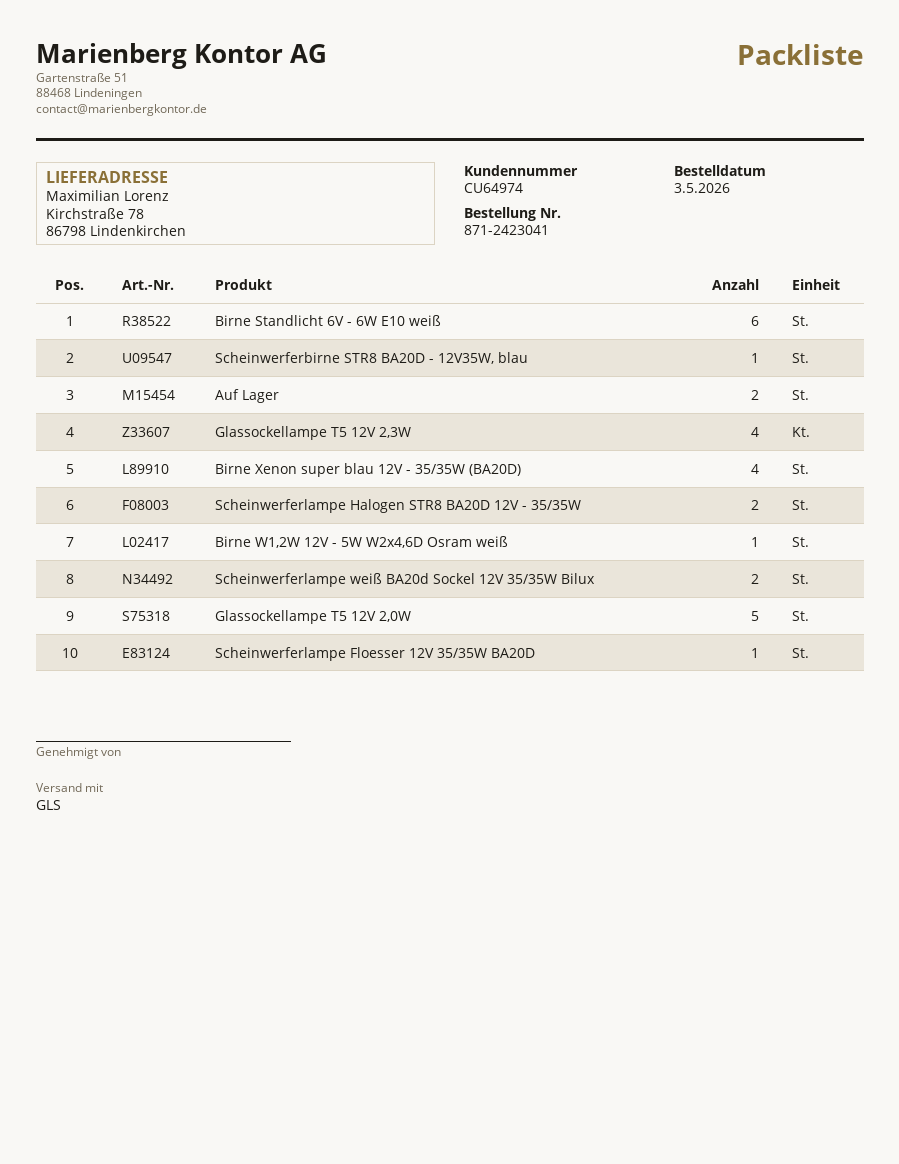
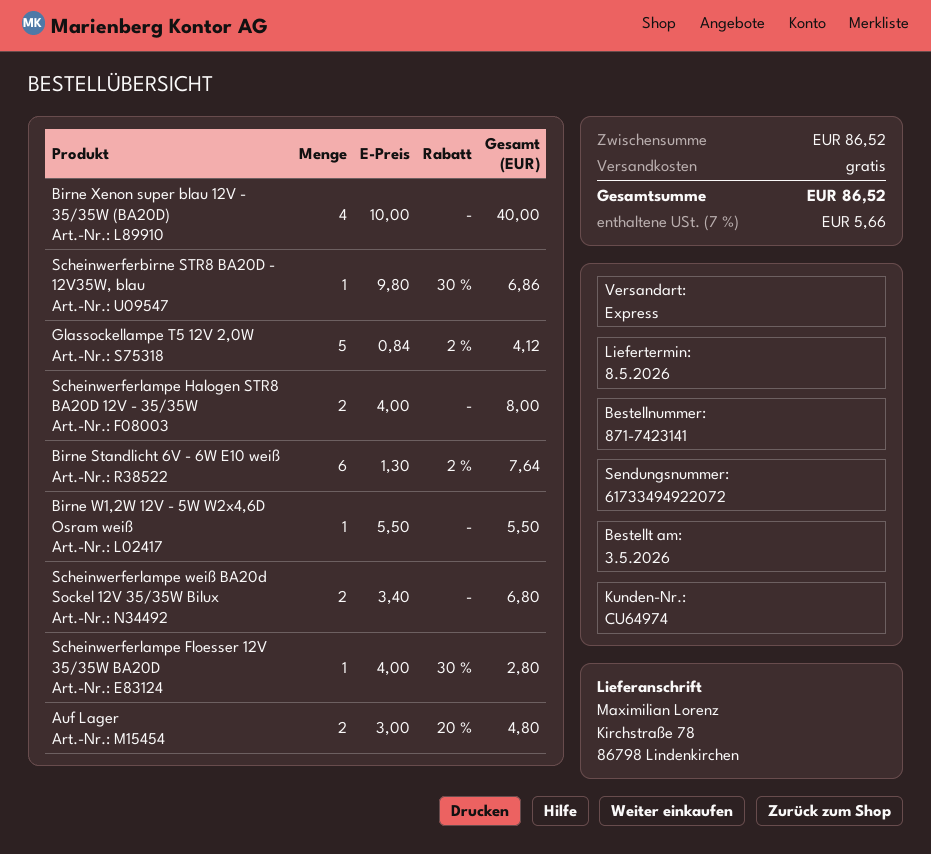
order number: 871-2423041 -> 871-7423141
shipping method: GLS -> express
Glassockellampe T5 12V 2,3W: 4 -> none

